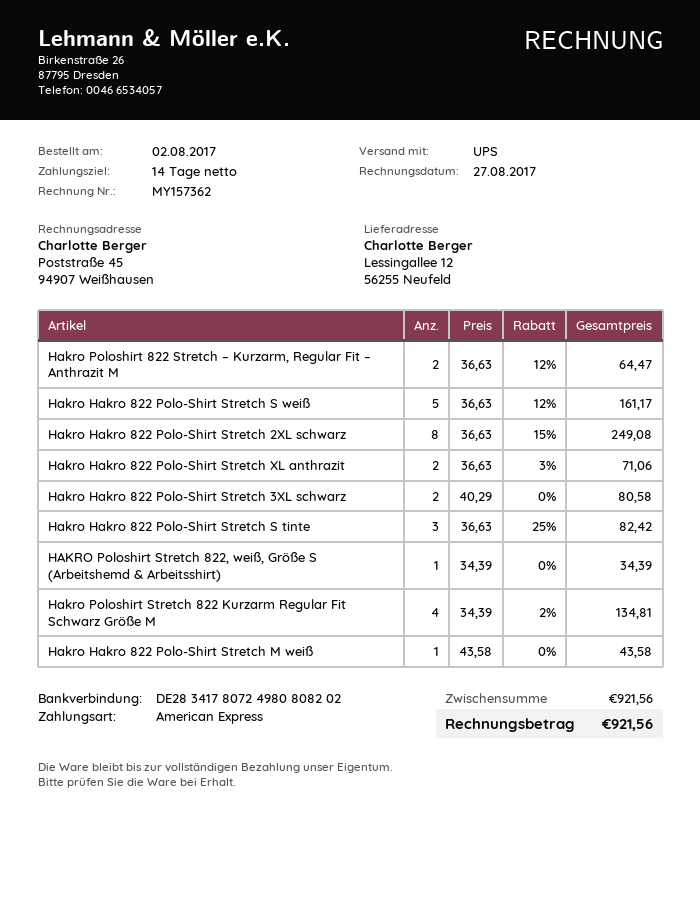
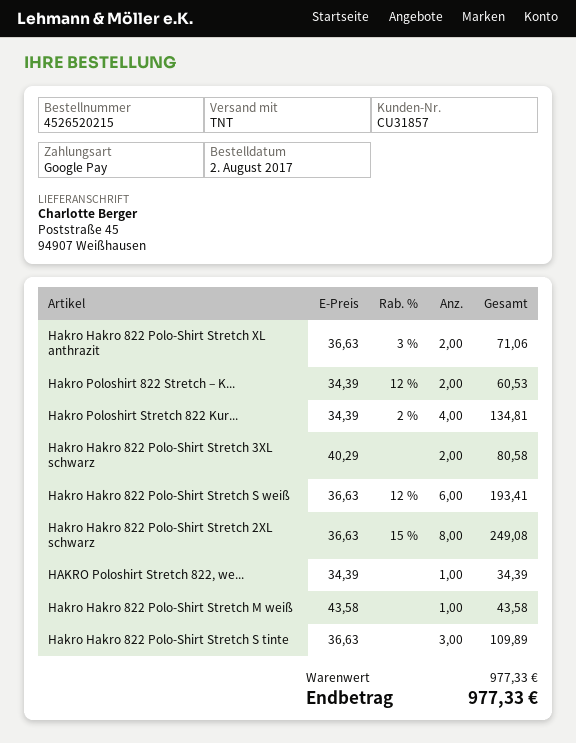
payment method: American Express -> Google Pay
shipping method: UPS -> TNT
ship to: Lessingallee 12, 56255 Neufeld -> Poststraße 45, 94907 Weißhausen
Hakro Poloshirt 822 Stretch – Kurzarm, Regular Fit – Anthrazit M: 2 x 36.63 - 12% = 64.47 -> 2 x 34.39 - 12% = 60.53
Hakro Hakro 822 Polo-Shirt Stretch S weiß: 5 x 36.63 - 12% = 161.17 -> 6 x 36.63 - 12% = 193.41
Hakro Hakro 822 Polo-Shirt Stretch S tinte: 3 x 36.63 - 25% = 82.42 -> 3 x 36.63 = 109.89
subtotal: 921.56 -> 977.33
total: 921.56 -> 977.33

